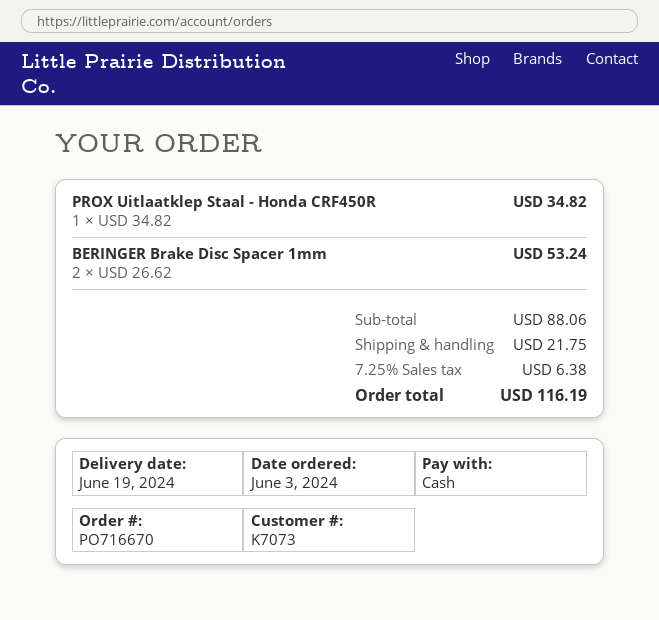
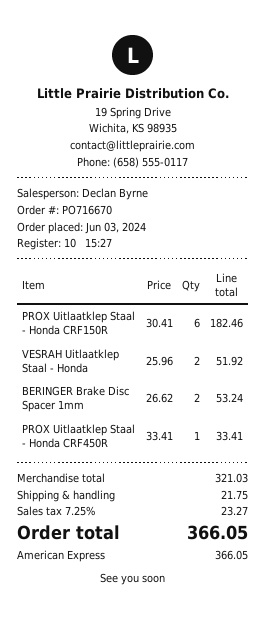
payment method: cash -> American Express
PROX Uitlaatklep Staal - Honda CRF450R: 1 x 34.82 = 34.82 -> 1 x 33.41 = 33.41
PROX Uitlaatklep Staal - Honda CRF150R: none -> 6 x 30.41 = 182.46
VESRAH Uitlaatklep Staal - Honda: none -> 2 x 25.96 = 51.92
subtotal: 88.06 -> 321.03
tax: 7.25% = 6.38 -> 7.25% = 23.27
total: 116.19 -> 366.05

